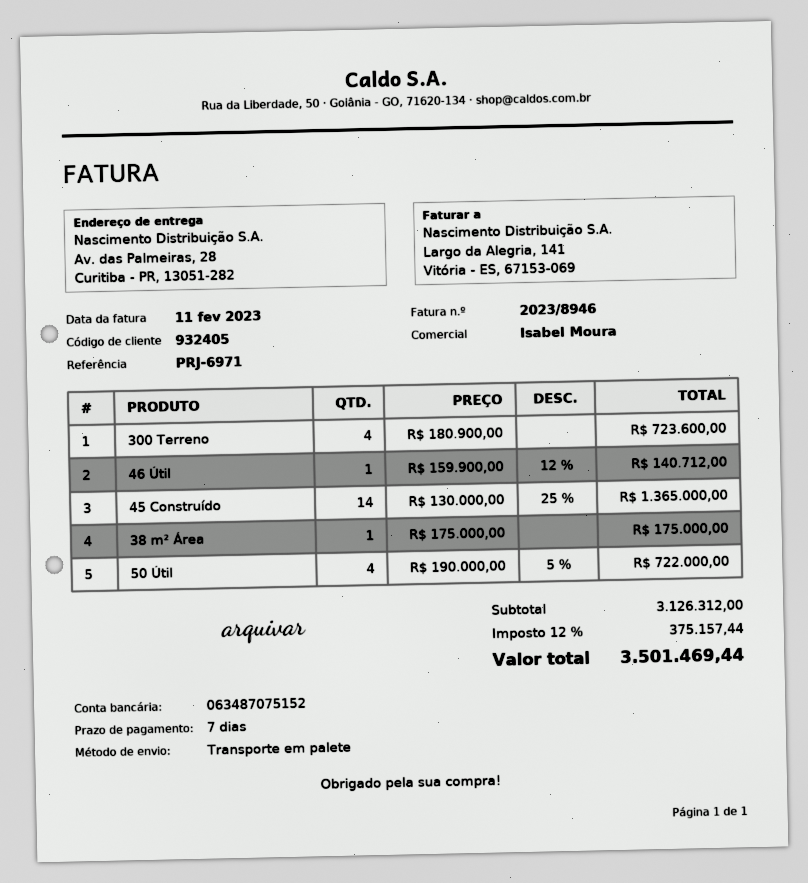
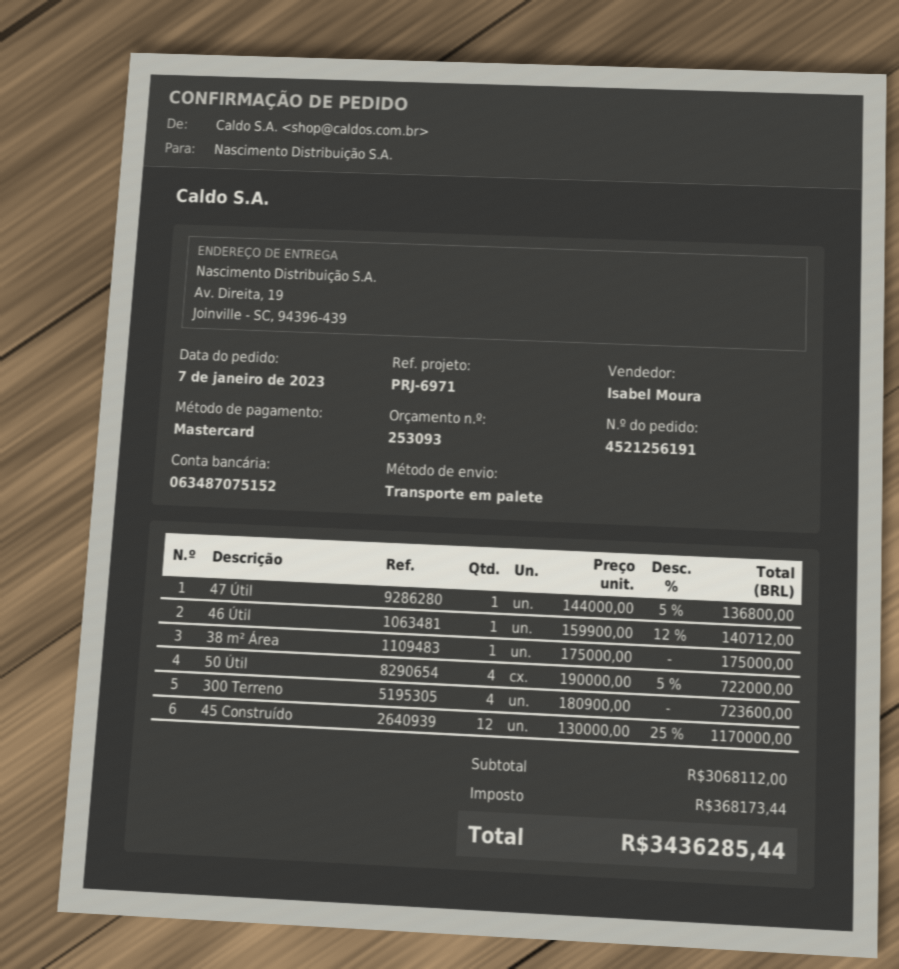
ship to: Av. das Palmeiras, 28, Curitiba - PR, 13051-282 -> Av. Direita, 19, Joinville - SC, 94396-439
45 Construído: 14 x 130000.00 - 25% = 1365000.00 -> 12 x 130000.00 - 25% = 1170000.00
47 Útil: none -> 1 x 144000.00 - 5% = 136800.00
subtotal: 3126312.00 -> 3068112.00
tax: 375157.44 -> 368173.44
total: 3501469.44 -> 3436285.44

